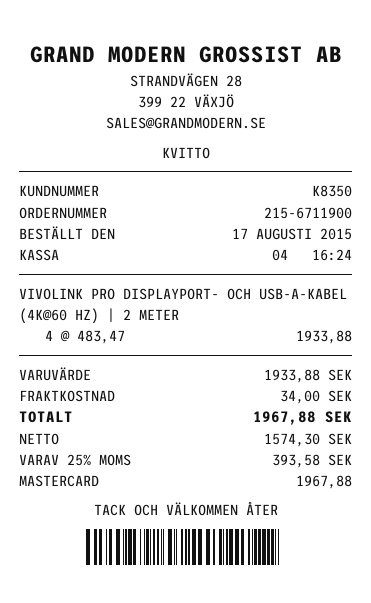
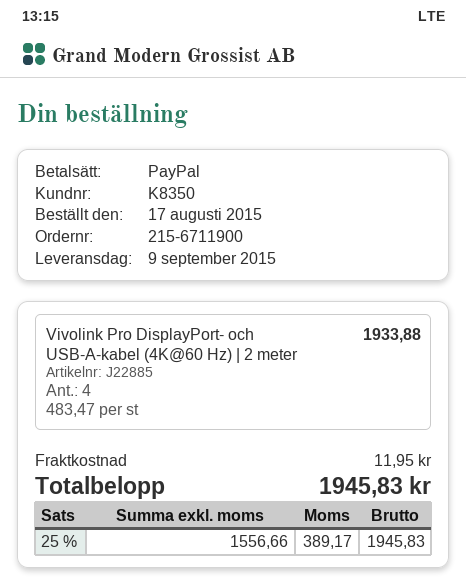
payment method: Mastercard -> PayPal
shipping: 34.00 -> 11.95
net: 1574.30 -> 1556.66
tax: 25% = 393.58 -> 25% = 389.17
total: 1967.88 -> 1945.83

